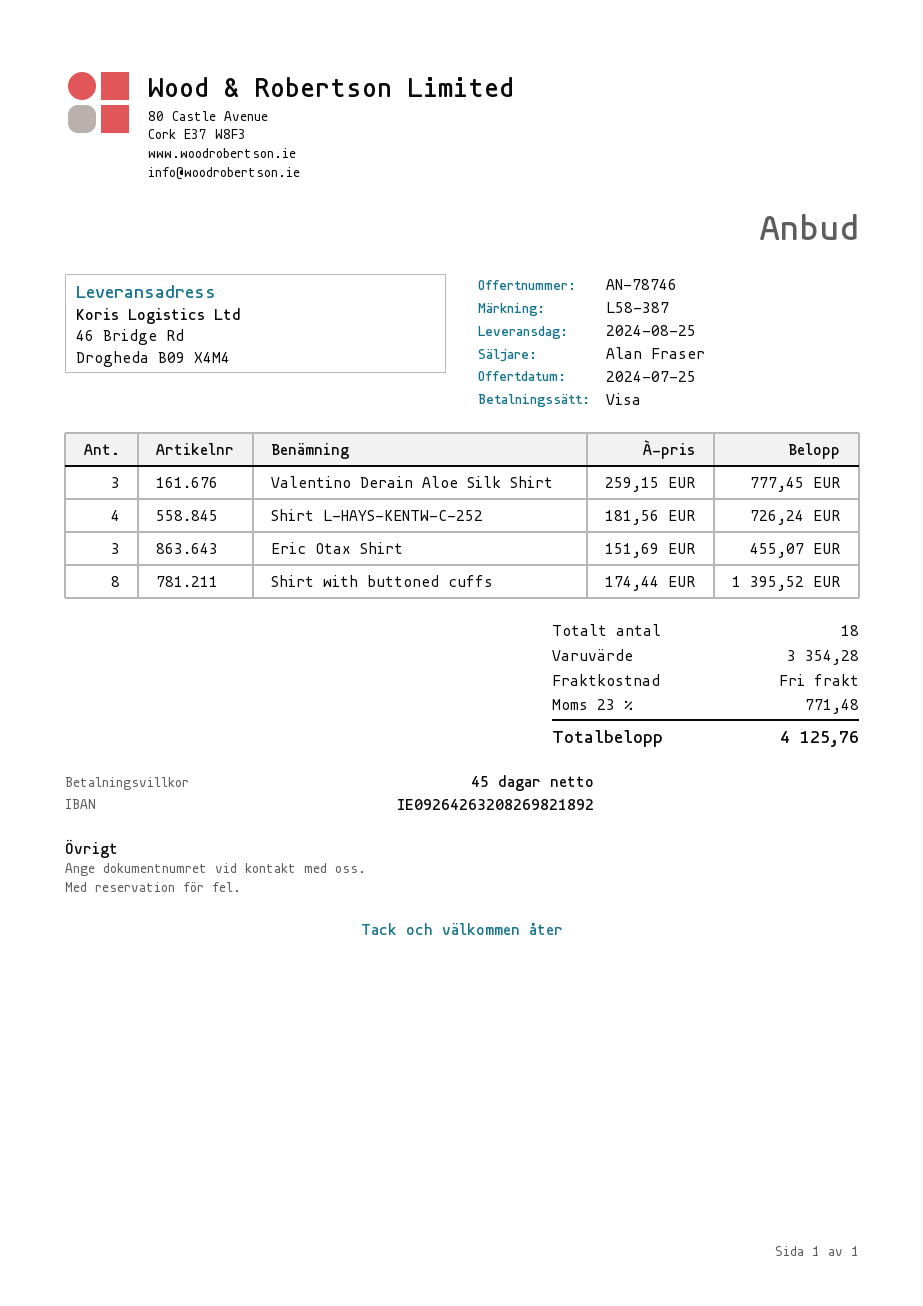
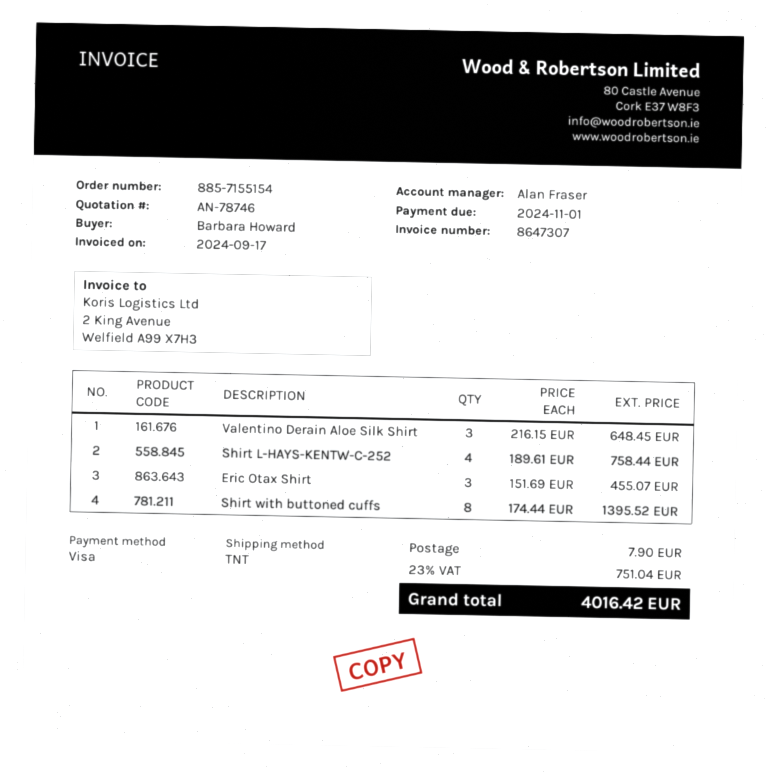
Valentino Derain Aloe Silk Shirt: 3 x 259.15 = 777.45 -> 3 x 216.15 = 648.45
Shirt L-HAYS-KENTW-C-252: 4 x 181.56 = 726.24 -> 4 x 189.61 = 758.44
shipping: 0.00 -> 7.90
tax: 23% = 771.48 -> 23% = 751.04
total: 4125.76 -> 4016.42

